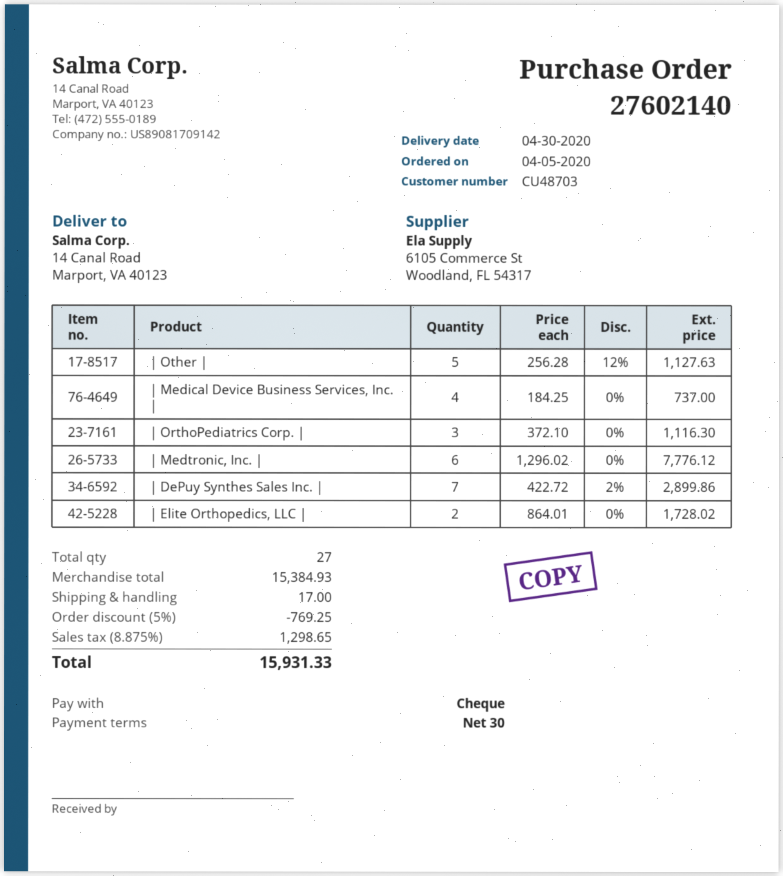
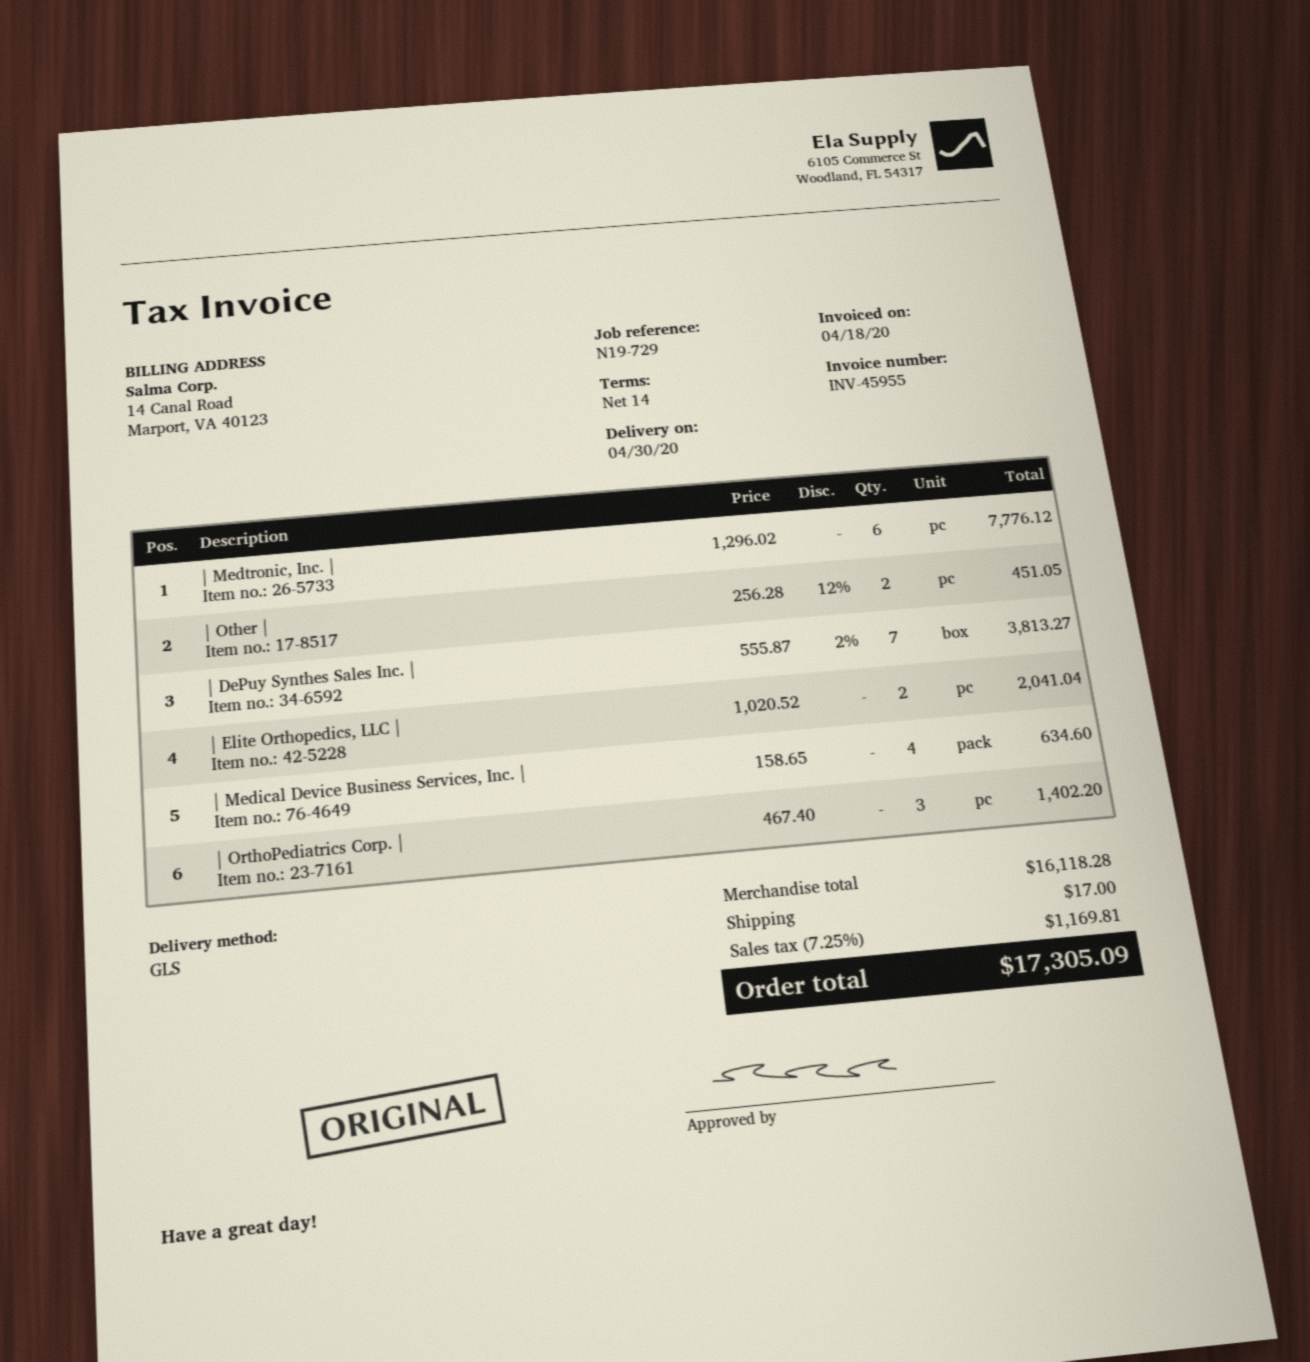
payment terms: 30 days -> 14 days
| Other |: 5 x 256.28 - 12% = 1127.63 -> 2 x 256.28 - 12% = 451.05
| Medical Device Business Services, Inc. |: 4 x 184.25 = 737.00 -> 4 x 158.65 = 634.60
| OrthoPediatrics Corp. |: 3 x 372.10 = 1116.30 -> 3 x 467.40 = 1402.20
| DePuy Synthes Sales Inc. |: 7 x 422.72 - 2% = 2899.86 -> 7 x 555.87 - 2% = 3813.27
| Elite Orthopedics, LLC |: 2 x 864.01 = 1728.02 -> 2 x 1020.52 = 2041.04
subtotal: 15384.93 -> 16118.28
discount: 5% = 769.25 -> none
tax: 8.875% = 1298.65 -> 7.25% = 1169.81
total: 15931.33 -> 17305.09

